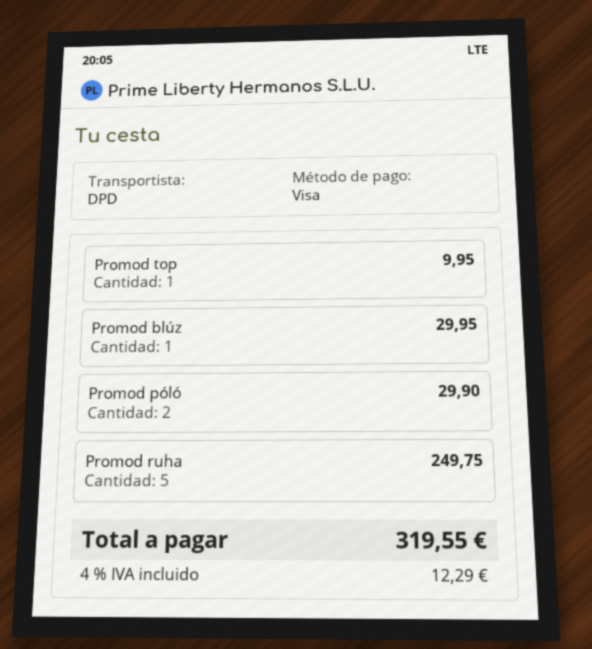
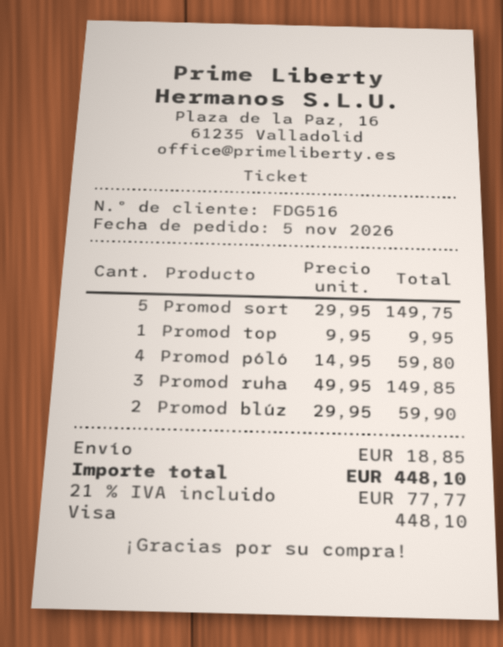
Promod blúz: 1 for 29.95 -> 2 for 59.90
Promod póló: 2 for 29.90 -> 4 for 59.80
Promod ruha: 5 for 249.75 -> 3 for 149.85
Promod sort: none -> 5 for 149.75
shipping: none -> 18.85
tax: 4% = 12.29 -> 21% = 77.77
total: 319.55 -> 448.10

